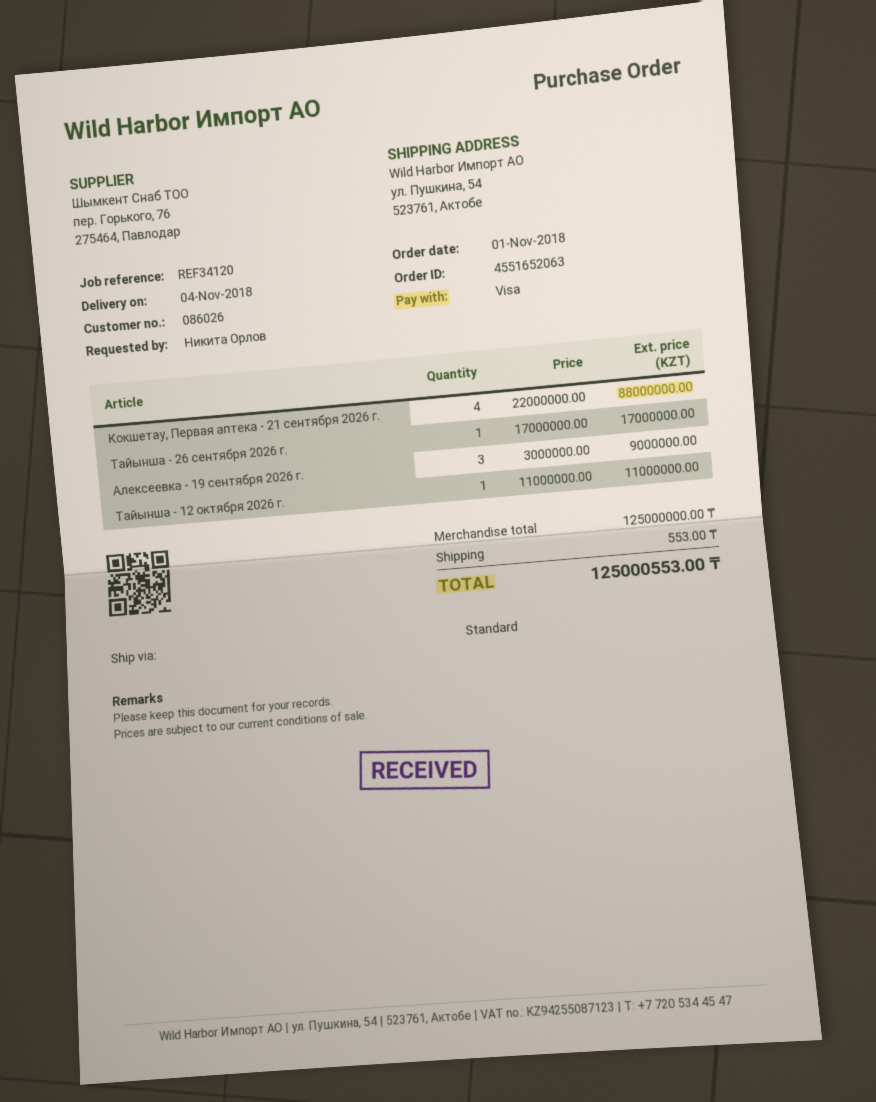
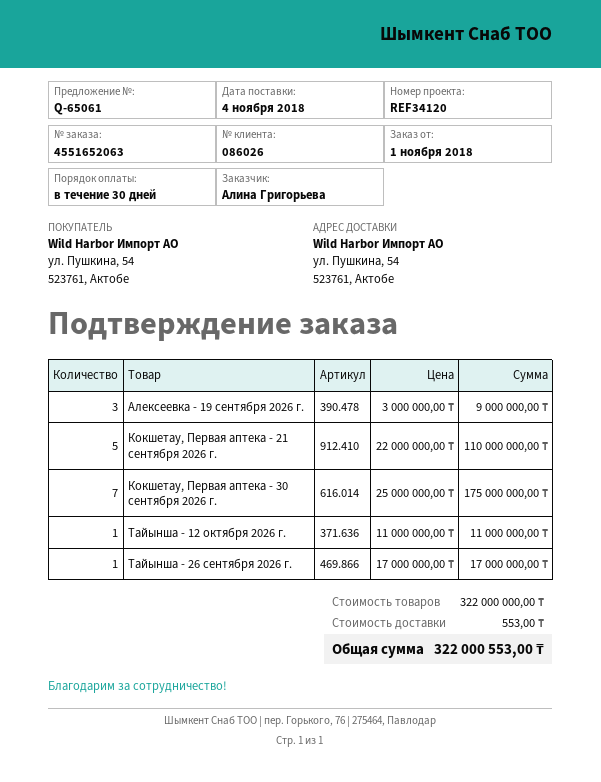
ordered by: Никита Орлов -> Алина Григорьева
Кокшетау, Первая аптека - 21 сентября 2026 г.: 4 x 22000000.00 = 88000000.00 -> 5 x 22000000.00 = 110000000.00
Кокшетау, Первая аптека - 30 сентября 2026 г.: none -> 7 x 25000000.00 = 175000000.00
subtotal: 125000000.00 -> 322000000.00
total: 125000553.00 -> 322000553.00

